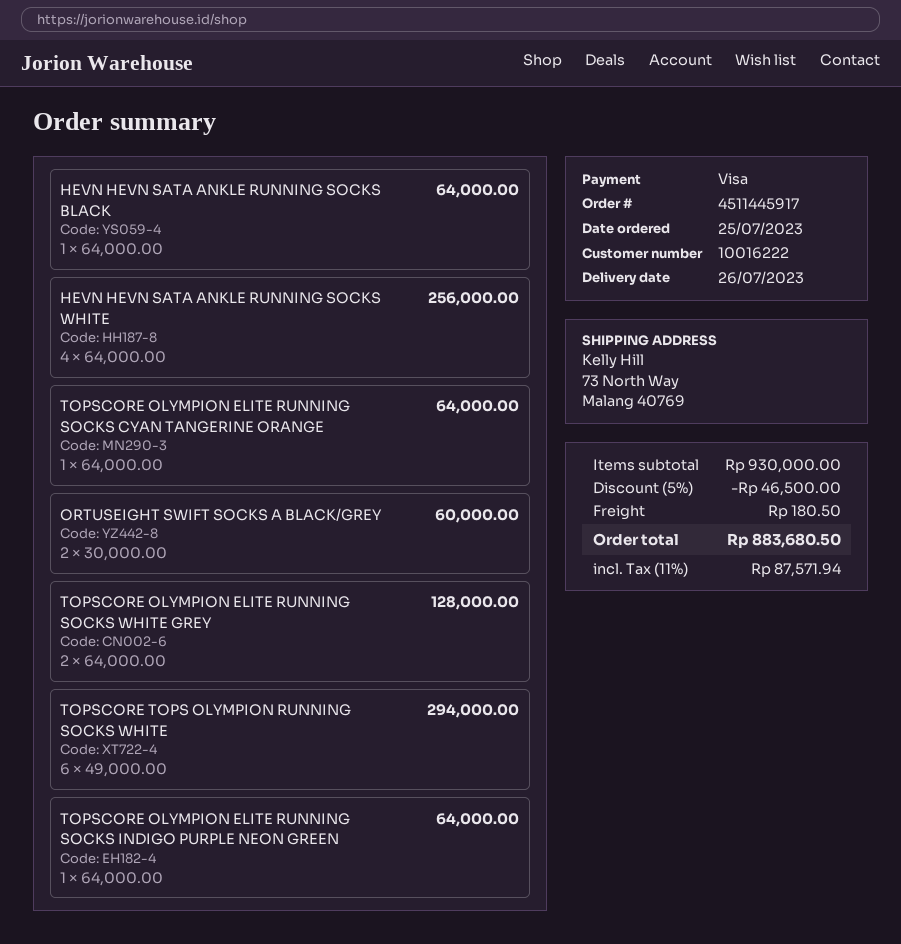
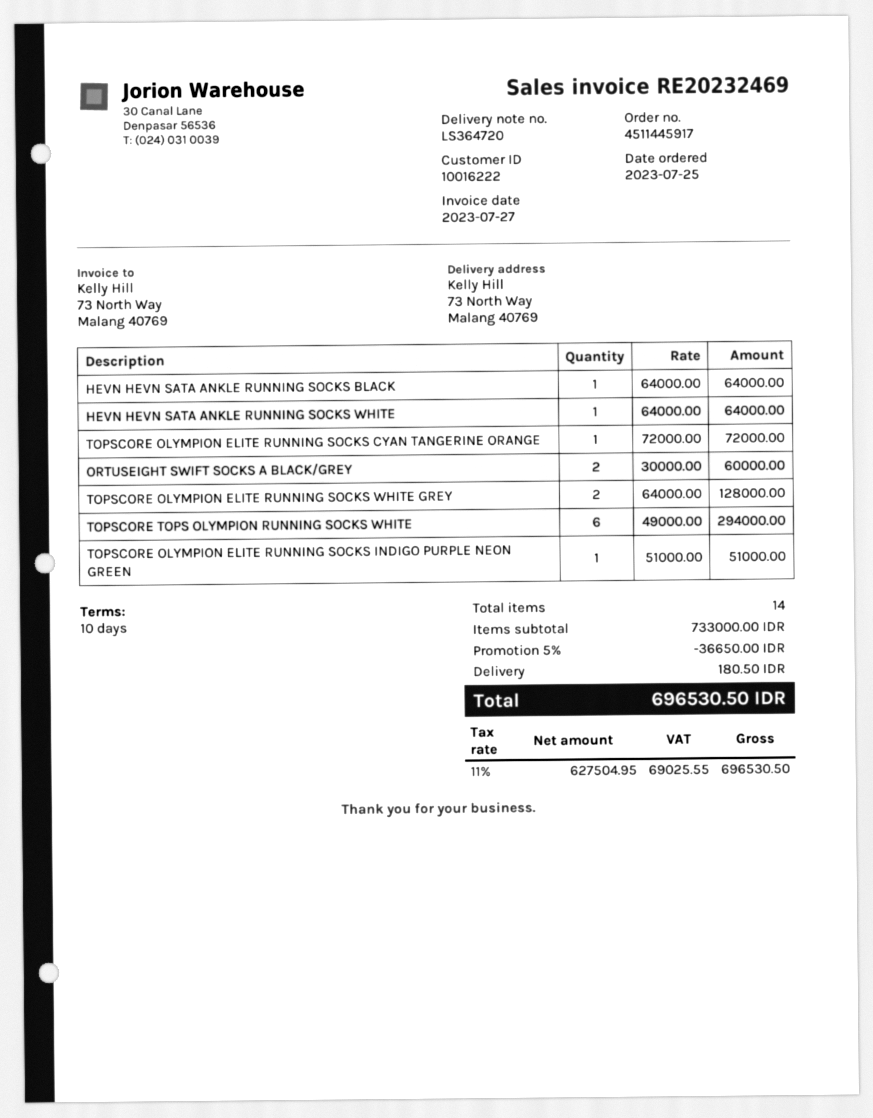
HEVN HEVN SATA ANKLE RUNNING SOCKS WHITE: 4 x 64000.00 = 256000.00 -> 1 x 64000.00 = 64000.00
TOPSCORE OLYMPION ELITE RUNNING SOCKS CYAN TANGERINE ORANGE: 1 x 64000.00 = 64000.00 -> 1 x 72000.00 = 72000.00
TOPSCORE OLYMPION ELITE RUNNING SOCKS INDIGO PURPLE NEON GREEN: 1 x 64000.00 = 64000.00 -> 1 x 51000.00 = 51000.00
subtotal: 930000.00 -> 733000.00
discount: 5% = 46500.00 -> 5% = 36650.00
tax: 11% = 87571.94 -> 11% = 69025.55
total: 883680.50 -> 696530.50

